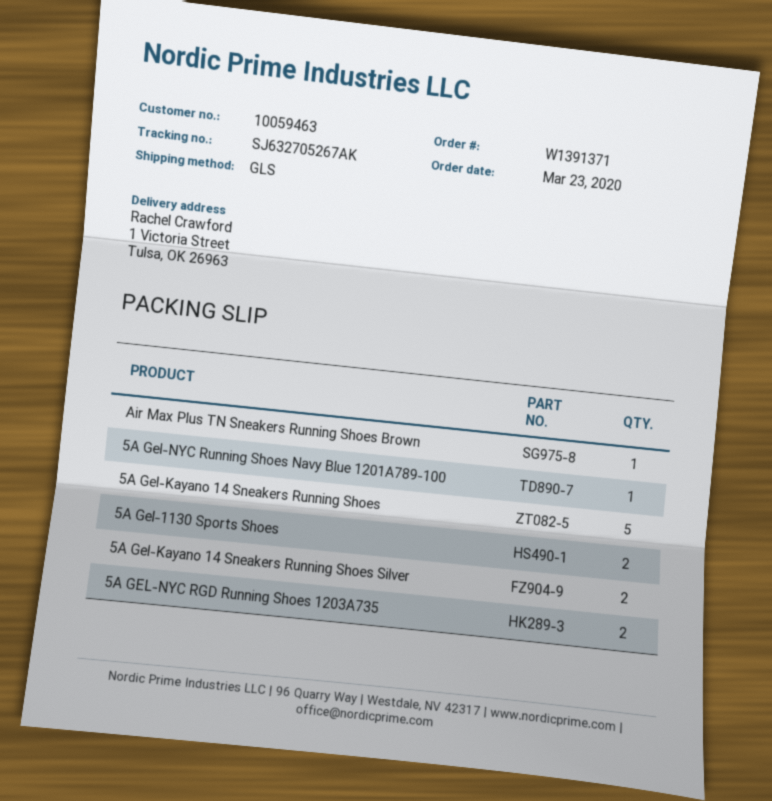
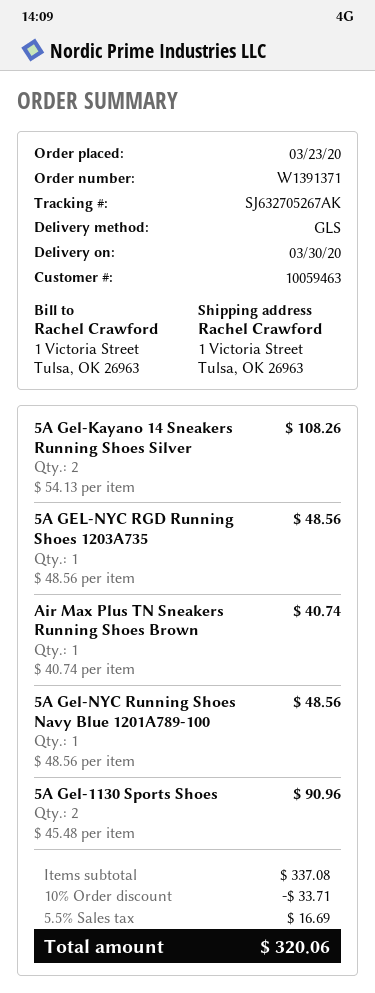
5A Gel-Kayano 14 Sneakers Running Shoes: 5 -> none
5A GEL-NYC RGD Running Shoes 1203A735: 2 -> 1

